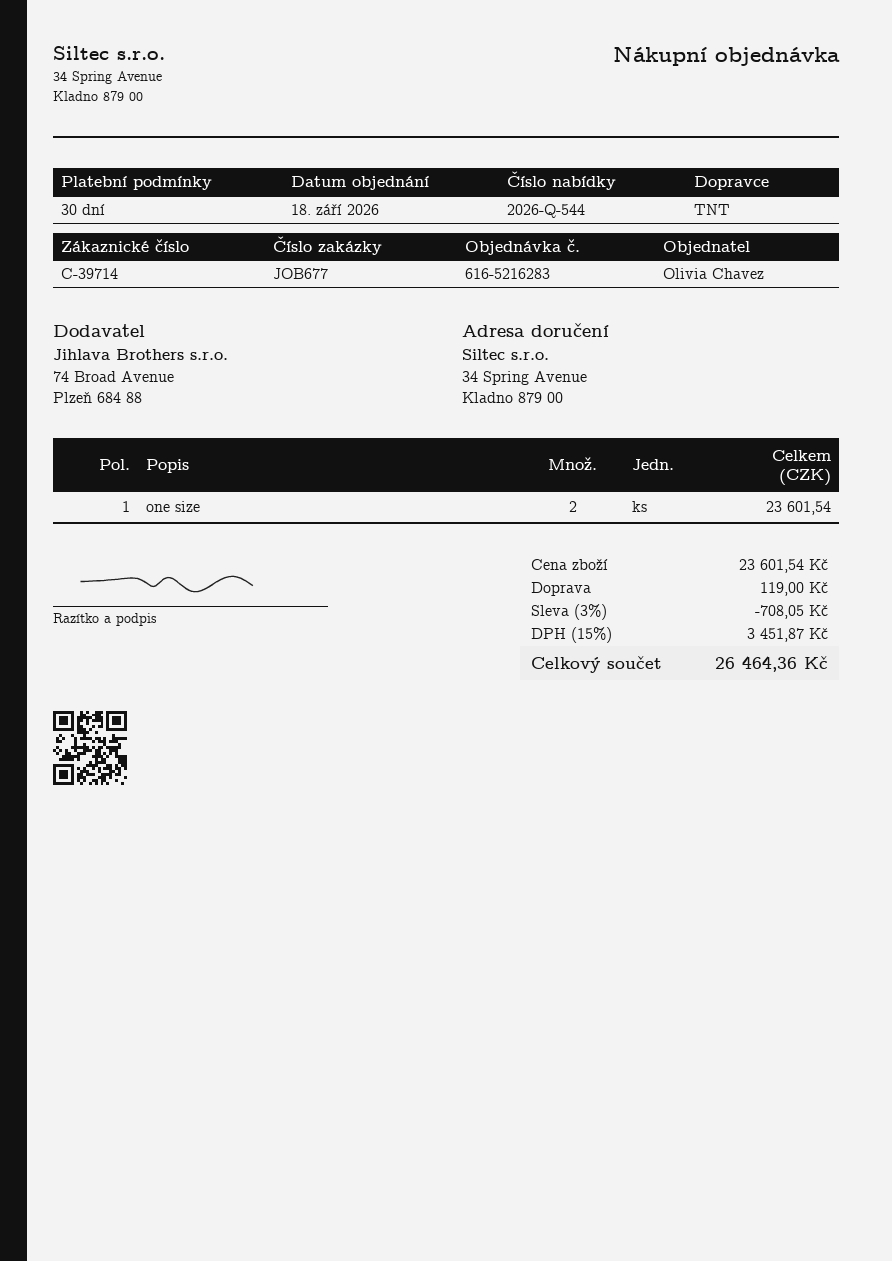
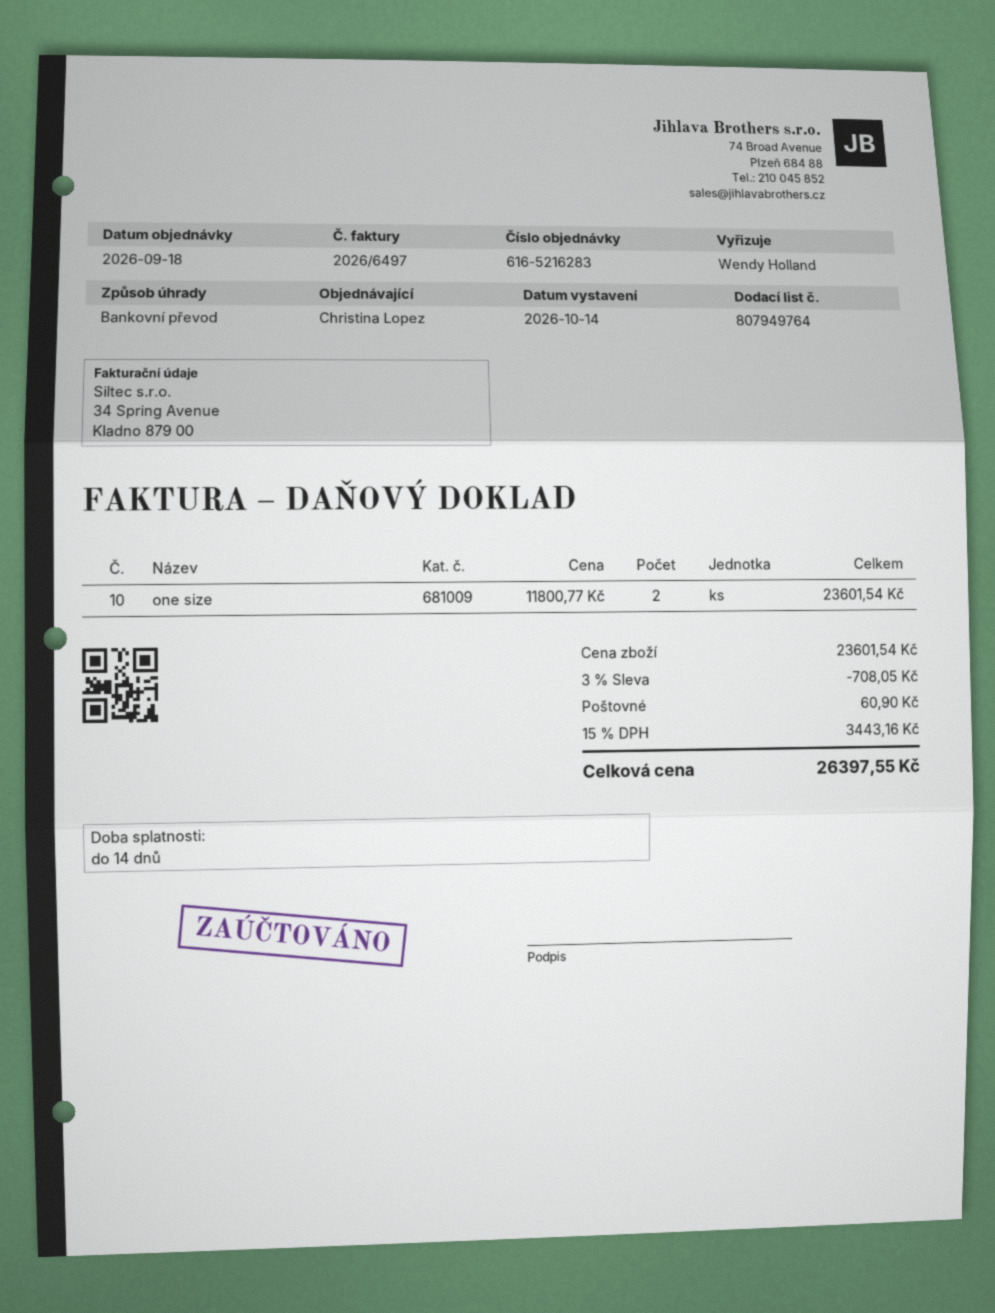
payment terms: 30 days -> 14 days
ordered by: Olivia Chavez -> Christina Lopez
shipping: 119.00 -> 60.90
tax: 15% = 3451.87 -> 15% = 3443.16
total: 26464.36 -> 26397.55

